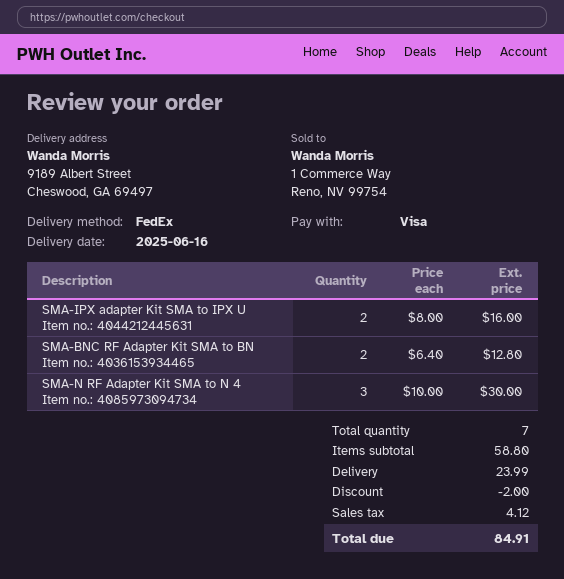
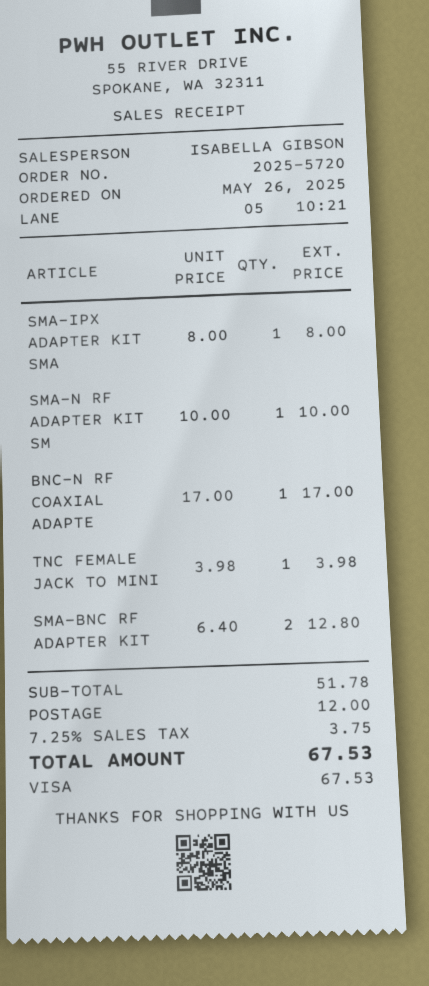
SMA-IPX adapter Kit SMA to IPX U: 2 x 8.00 = 16.00 -> 1 x 8.00 = 8.00
SMA-N RF Adapter Kit SMA to N 4: 3 x 10.00 = 30.00 -> 1 x 10.00 = 10.00
BNC-N RF COAXIAL ADAPTE: none -> 1 x 17.00 = 17.00
TNC FEMALE JACK TO MINI: none -> 1 x 3.98 = 3.98
subtotal: 58.80 -> 51.78
discount: 2.00 -> none
shipping: 23.99 -> 12.00
tax: 4.12 -> 3.75
total: 84.91 -> 67.53

